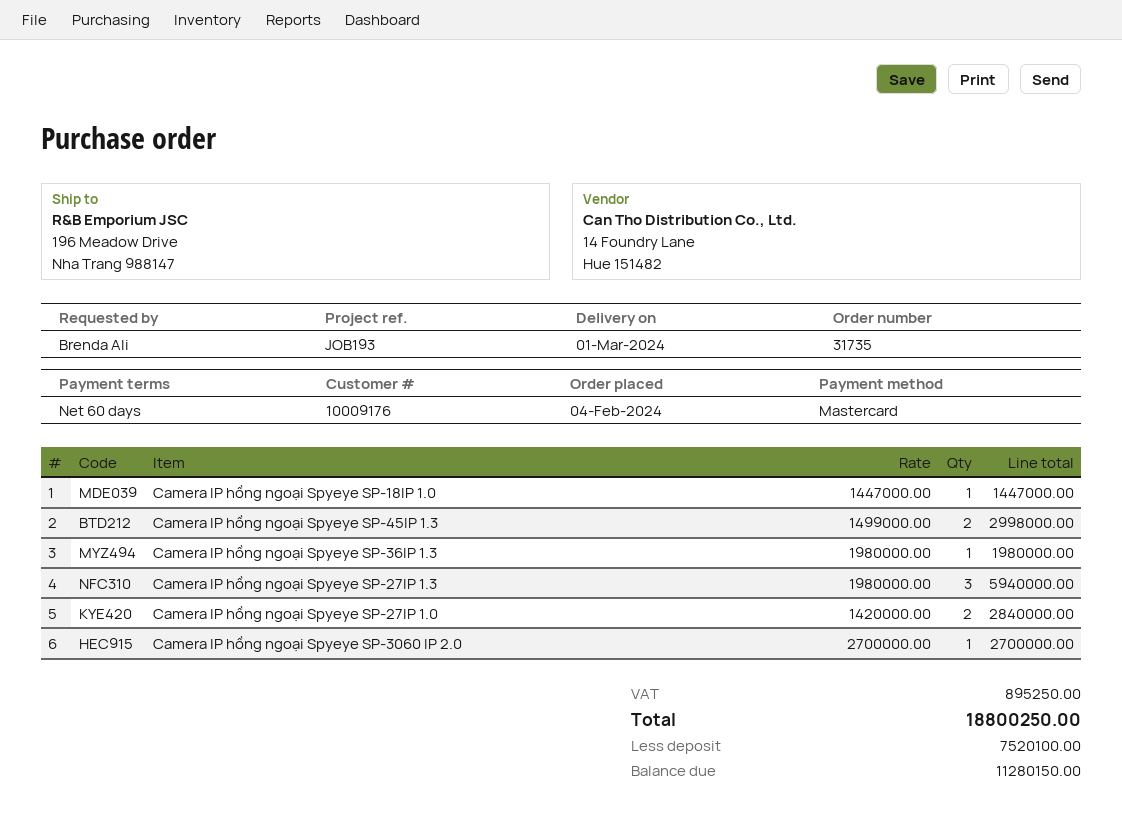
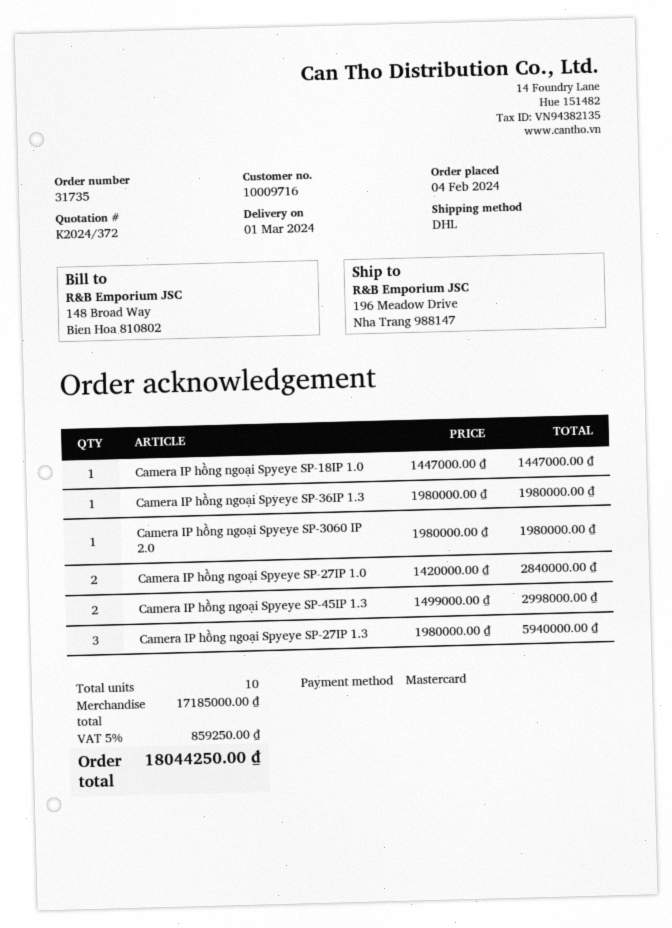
customer number: 10009176 -> 10009716
Camera IP hồng ngoại Spyeye SP-3060 IP 2.0: 1 x 2700000.00 = 2700000.00 -> 1 x 1980000.00 = 1980000.00
tax: 895250.00 -> 859250.00
total: 18800250.00 -> 18044250.00

